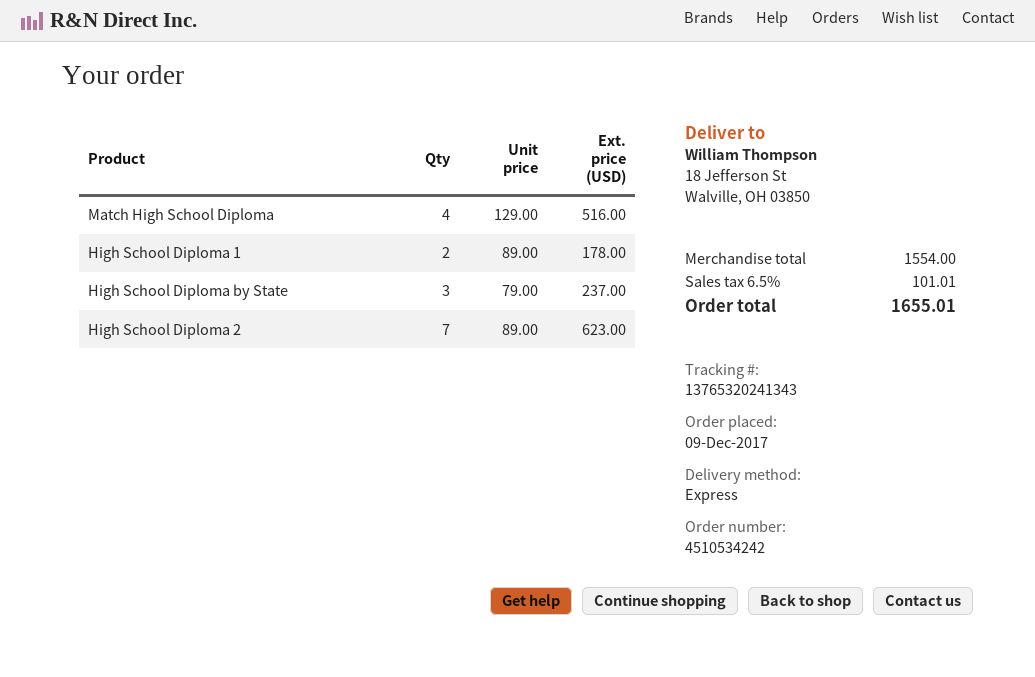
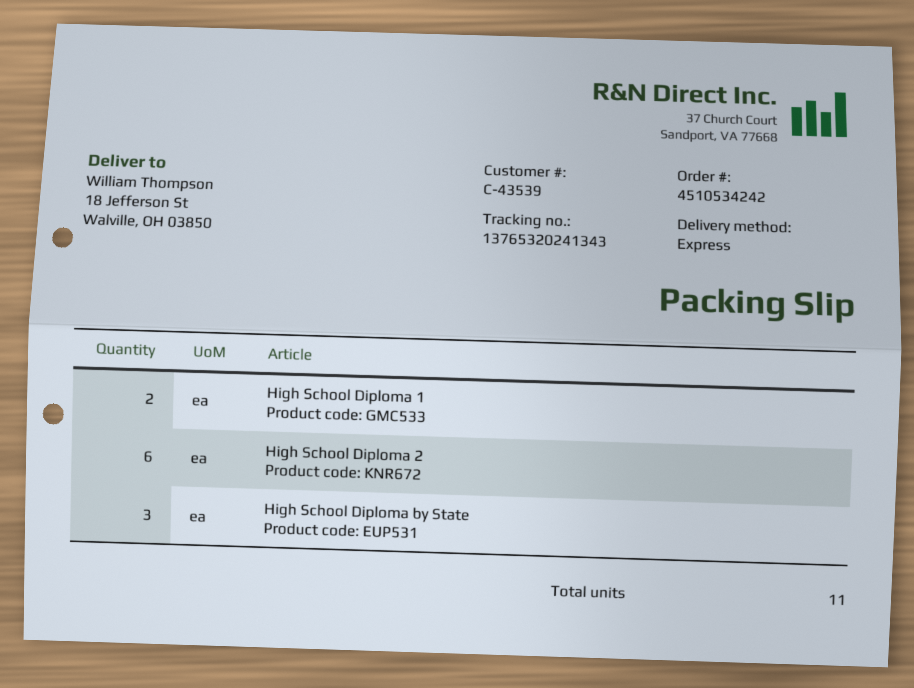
Match High School Diploma: 4 -> none
High School Diploma 2: 7 -> 6

